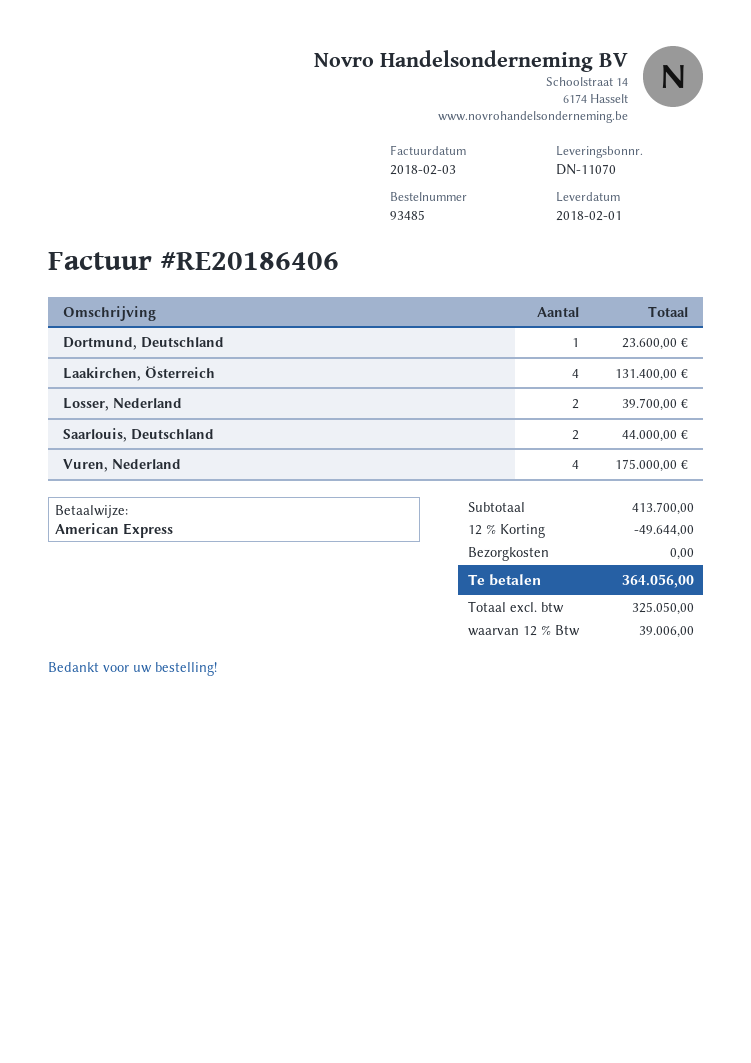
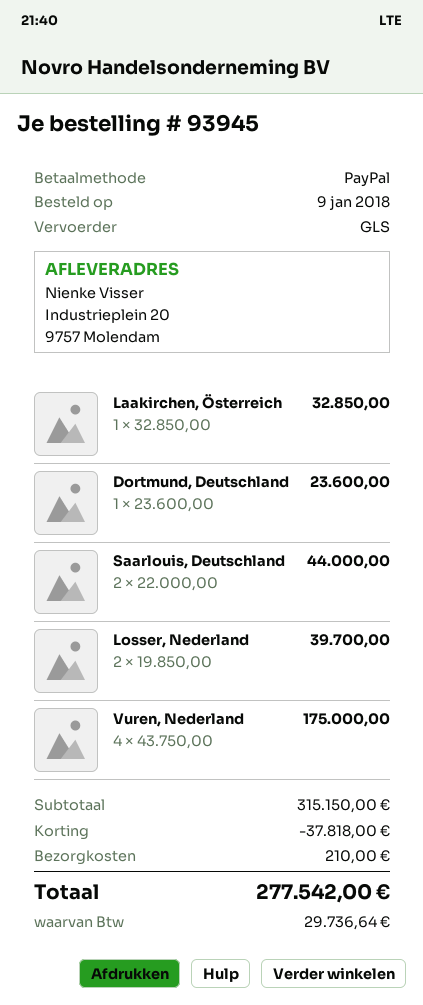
order number: 93485 -> 93945
payment method: American Express -> PayPal
Laakirchen, Österreich: 4 for 131400.00 -> 1 for 32850.00
subtotal: 413700.00 -> 315150.00
discount: 49644.00 -> 37818.00
shipping: 0.00 -> 210.00
tax: 39006.00 -> 29736.64
total: 364056.00 -> 277542.00

